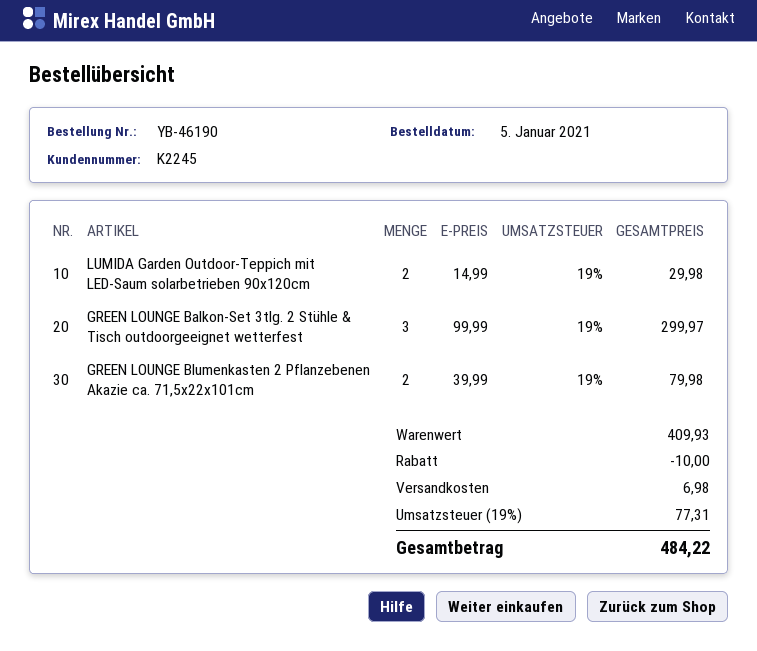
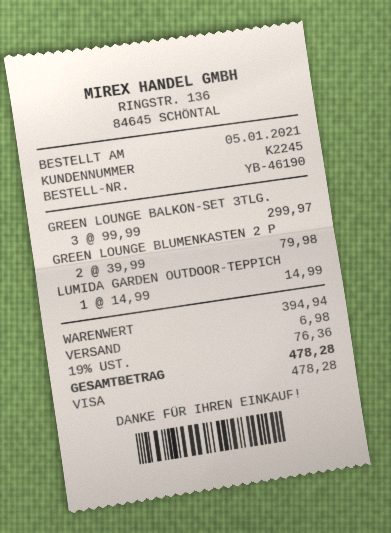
LUMIDA Garden Outdoor-Teppich mit LED-Saum solarbetrieben 90x120cm: 2 x 14.99 = 29.98 -> 1 x 14.99 = 14.99
subtotal: 409.93 -> 394.94
discount: 10.00 -> none
tax: 19% = 77.31 -> 19% = 76.36
total: 484.22 -> 478.28

